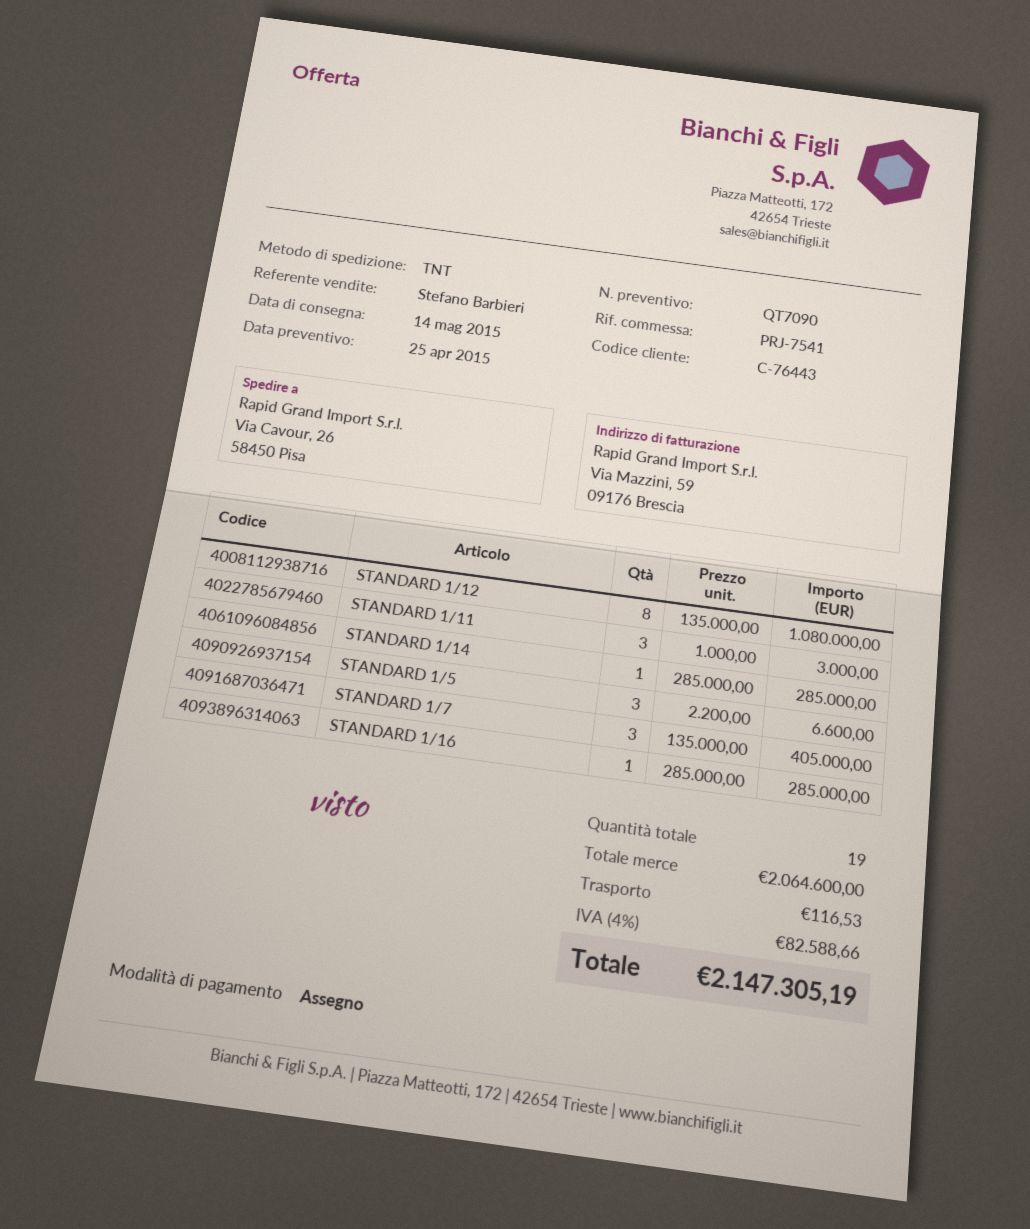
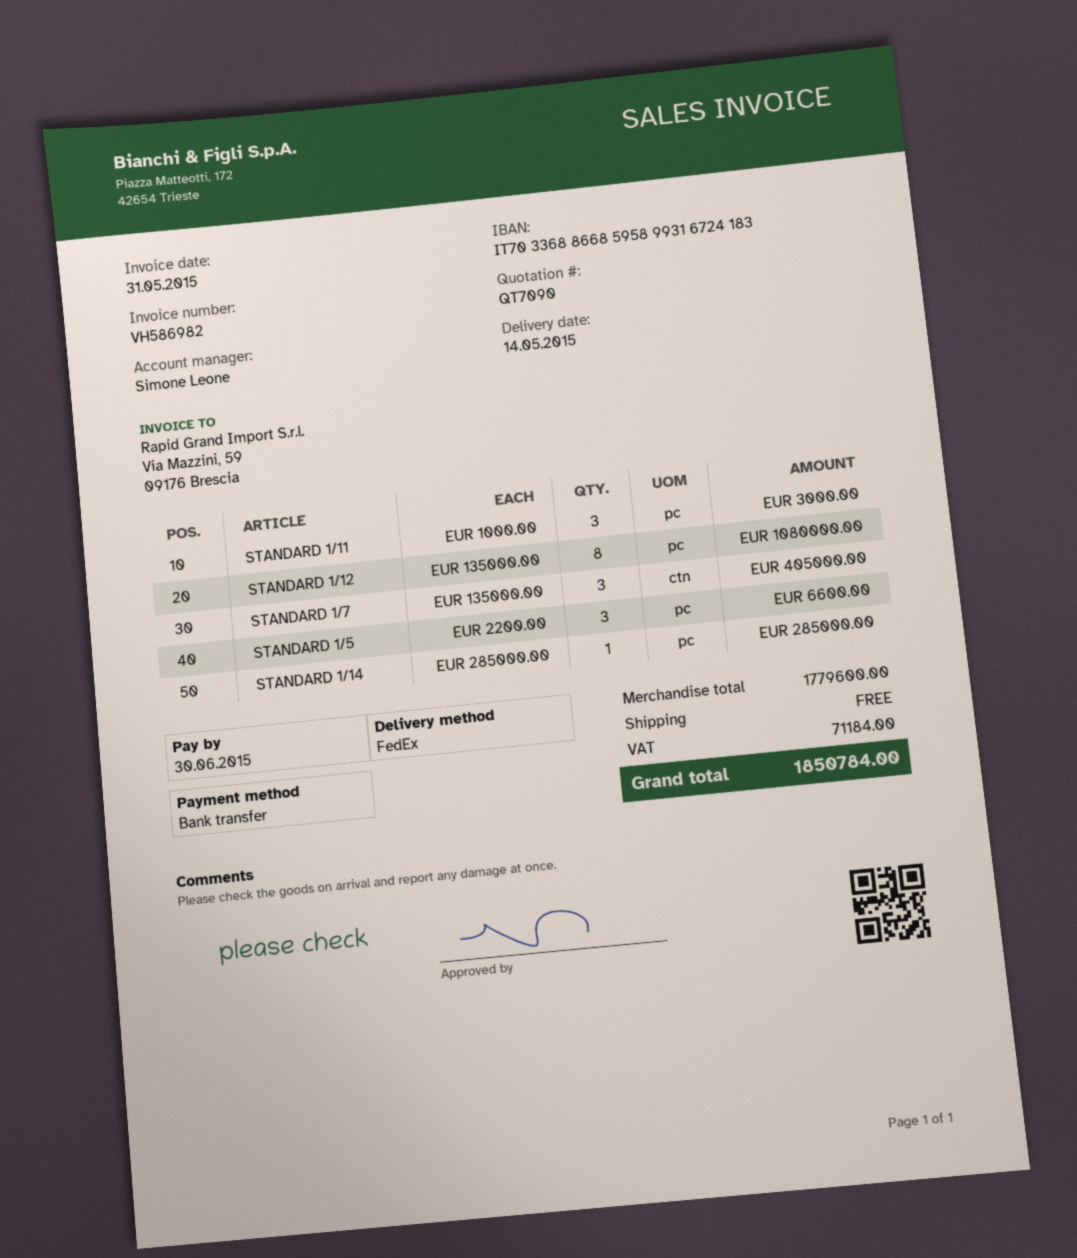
sales rep: Stefano Barbieri -> Simone Leone
payment method: cheque -> bank transfer
shipping method: TNT -> FedEx
STANDARD 1/16: 1 x 285000.00 = 285000.00 -> none
subtotal: 2064600.00 -> 1779600.00
shipping: 116.53 -> 0.00
tax: 82588.66 -> 71184.00
total: 2147305.19 -> 1850784.00

